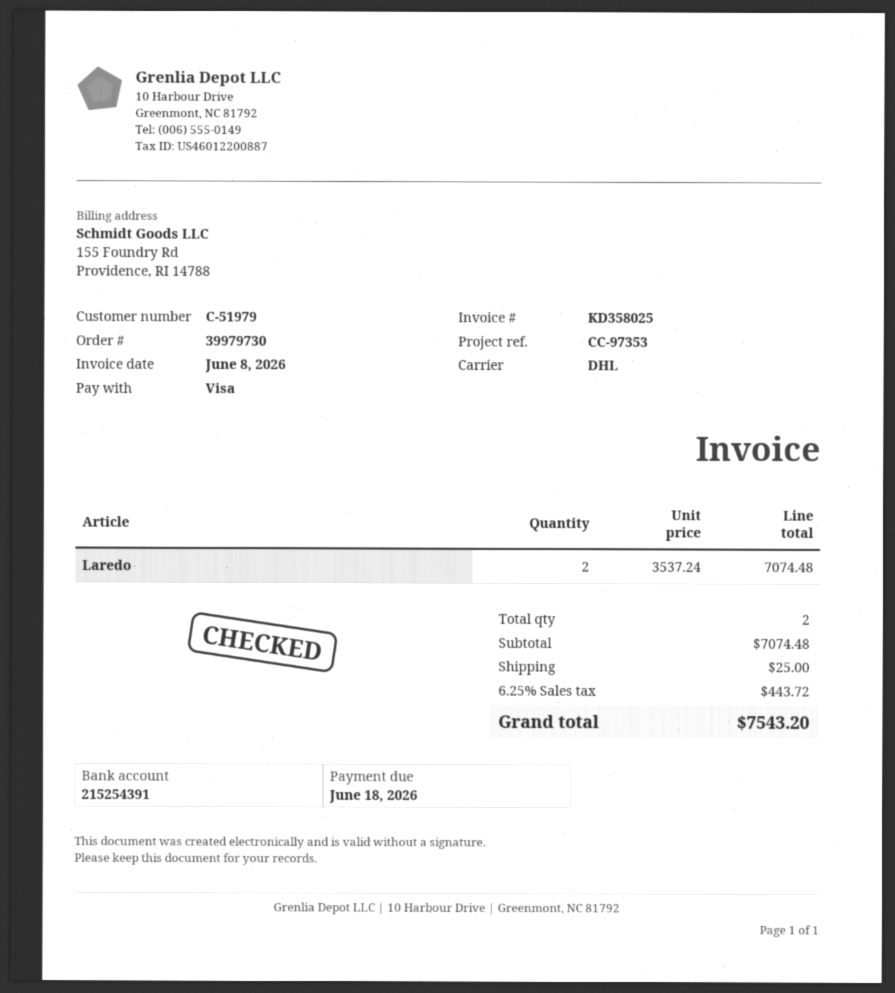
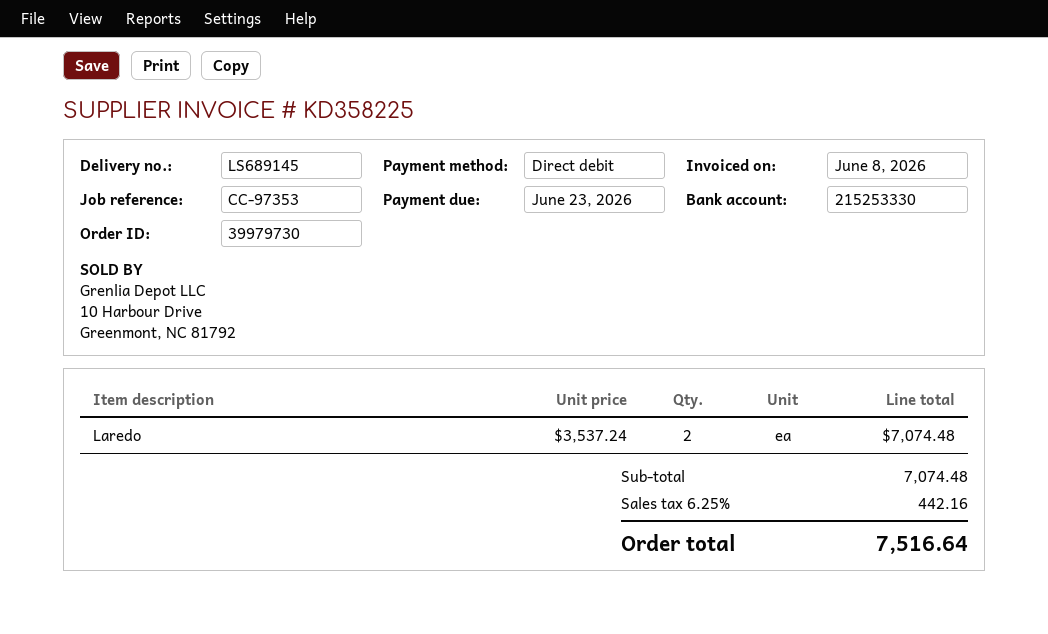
invoice number: KD358025 -> KD358225
due date: 2026-06-18 -> 2026-06-23
payment method: Visa -> direct debit
bank account: 215254391 -> 215253330
shipping: 25.00 -> none
tax: 6.25% = 443.72 -> 6.25% = 442.16
total: 7543.20 -> 7516.64

